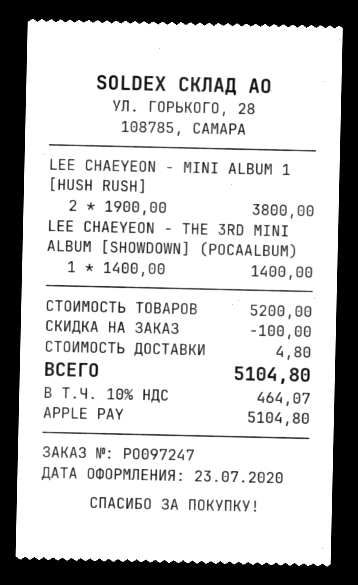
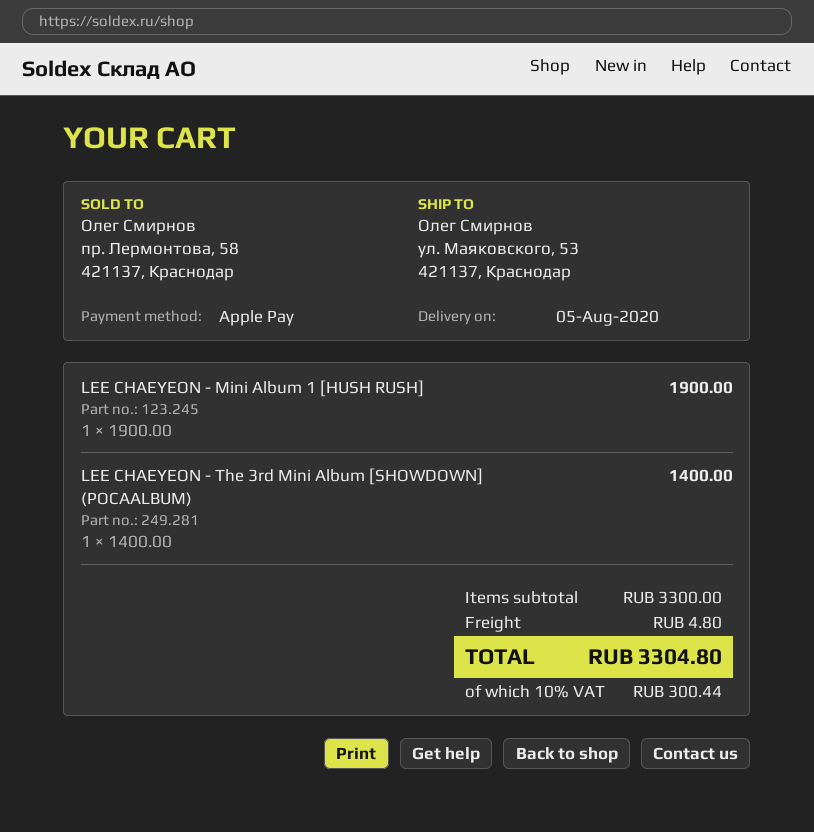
LEE CHAEYEON - MINI ALBUM 1 [HUSH RUSH]: 2 x 1900.00 = 3800.00 -> 1 x 1900.00 = 1900.00
subtotal: 5200.00 -> 3300.00
discount: 100.00 -> none
tax: 10% = 464.07 -> 10% = 300.44
total: 5104.80 -> 3304.80

